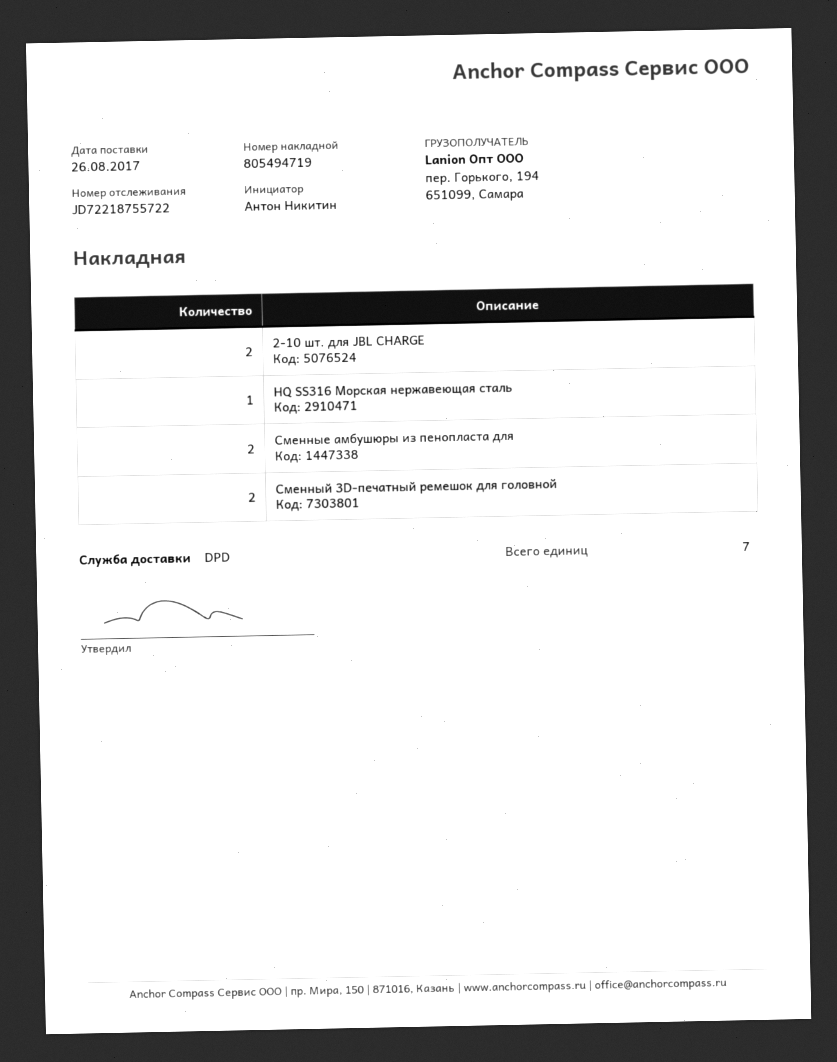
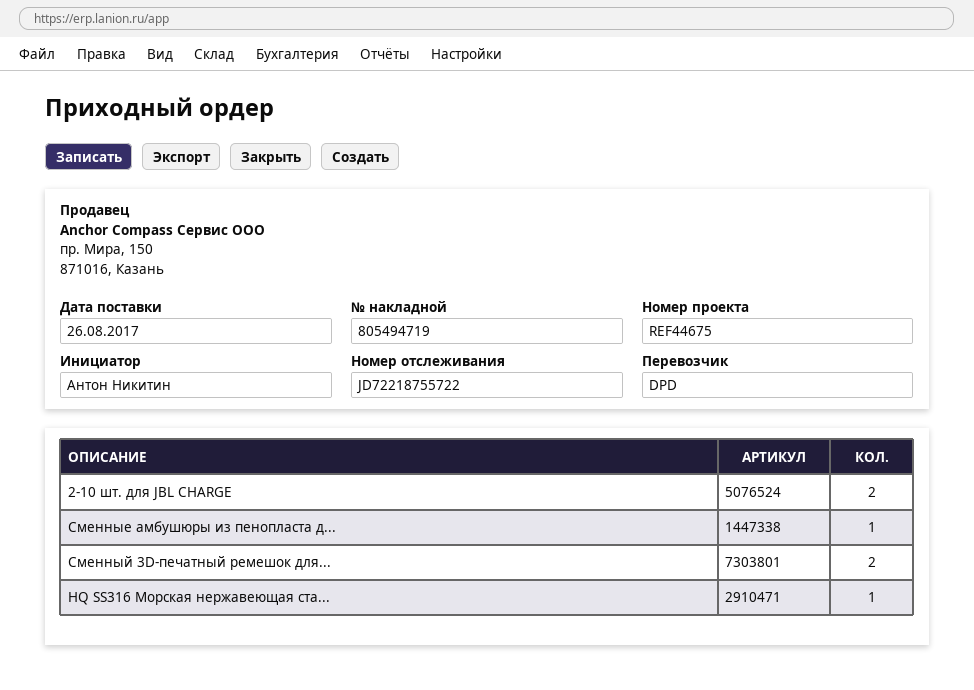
Сменные амбушюры из пенопласта для: 2 -> 1

